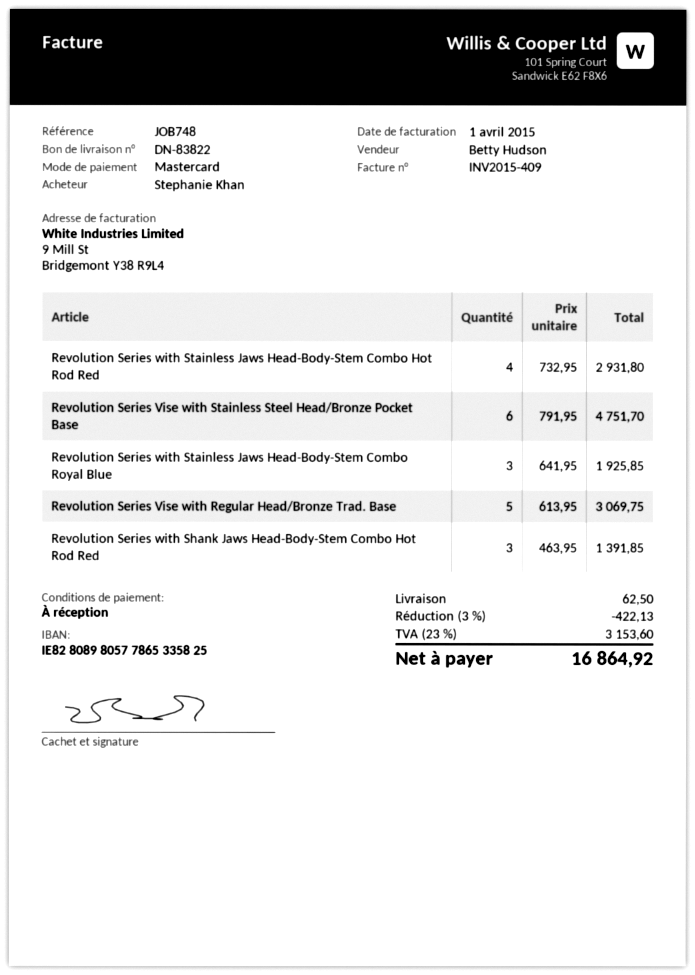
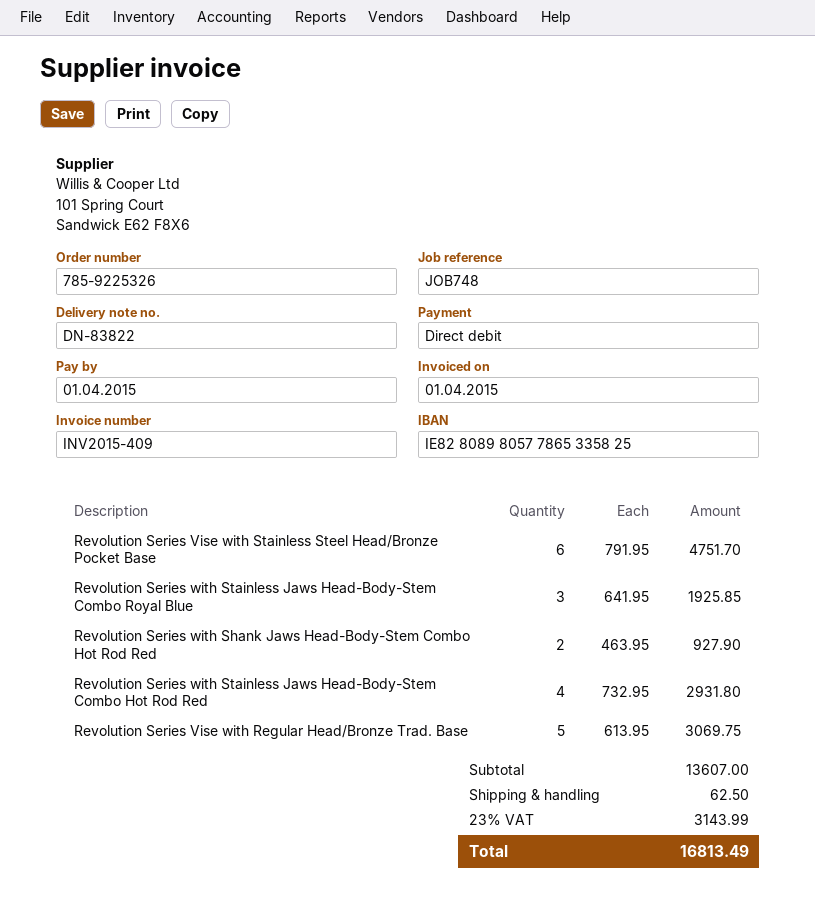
payment method: Mastercard -> direct debit
Revolution Series with Shank Jaws Head-Body-Stem Combo Hot Rod Red: 3 x 463.95 = 1391.85 -> 2 x 463.95 = 927.90
discount: 3% = 422.13 -> none
tax: 23% = 3153.60 -> 23% = 3143.99
total: 16864.92 -> 16813.49

